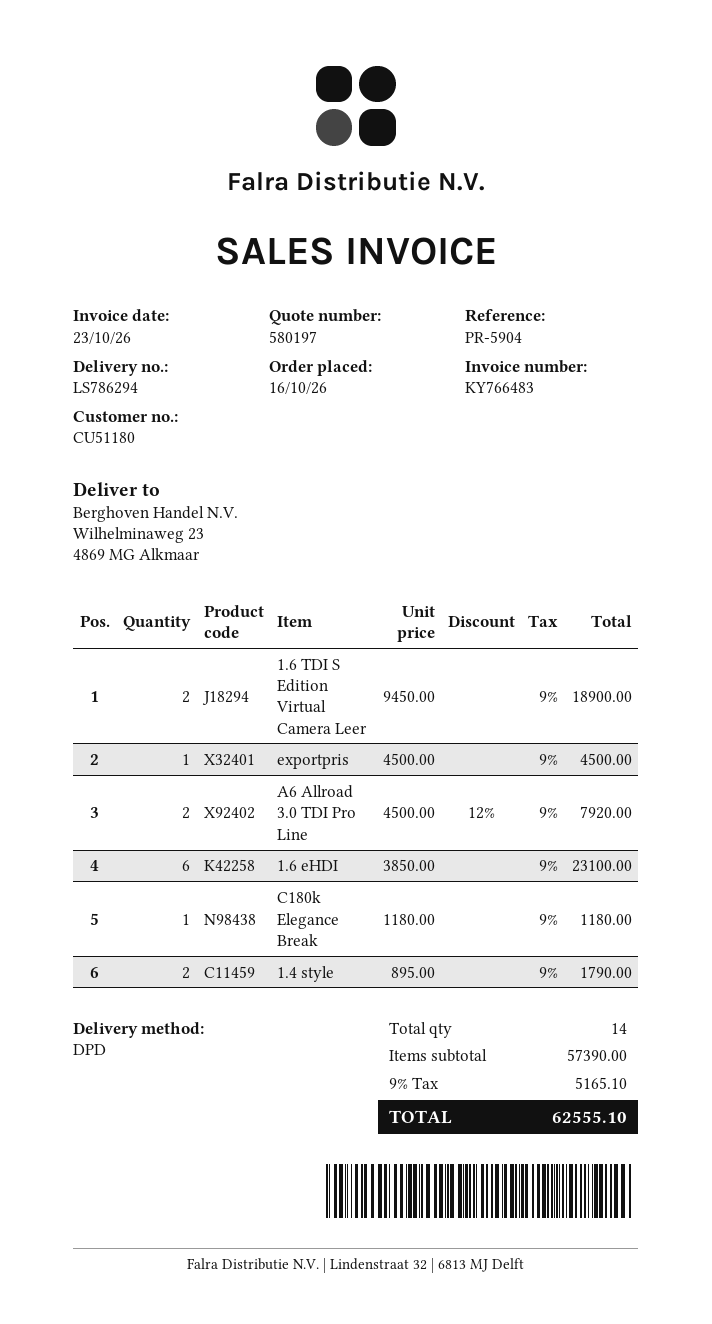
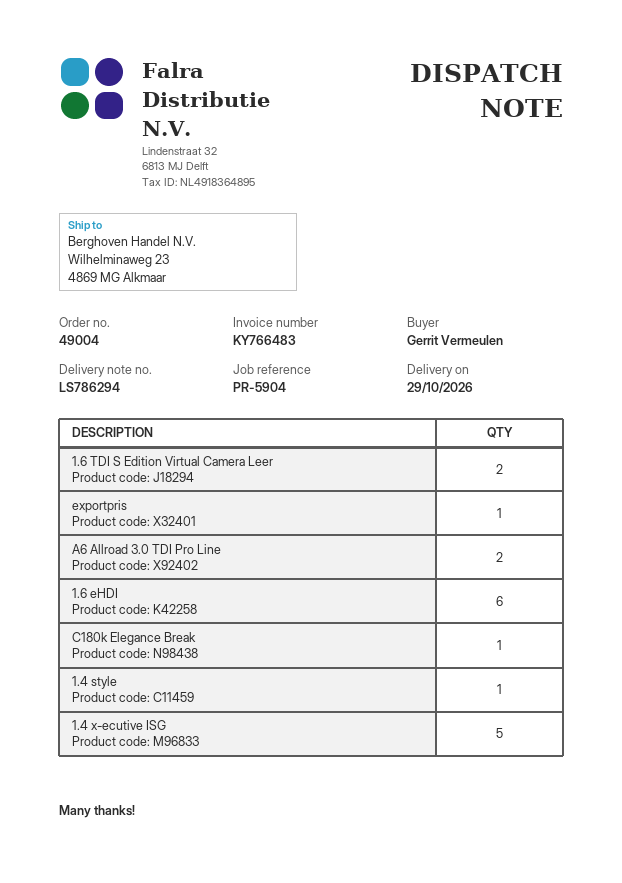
1.4 style: 2 -> 1
1.4 x-ecutive ISG: none -> 5

